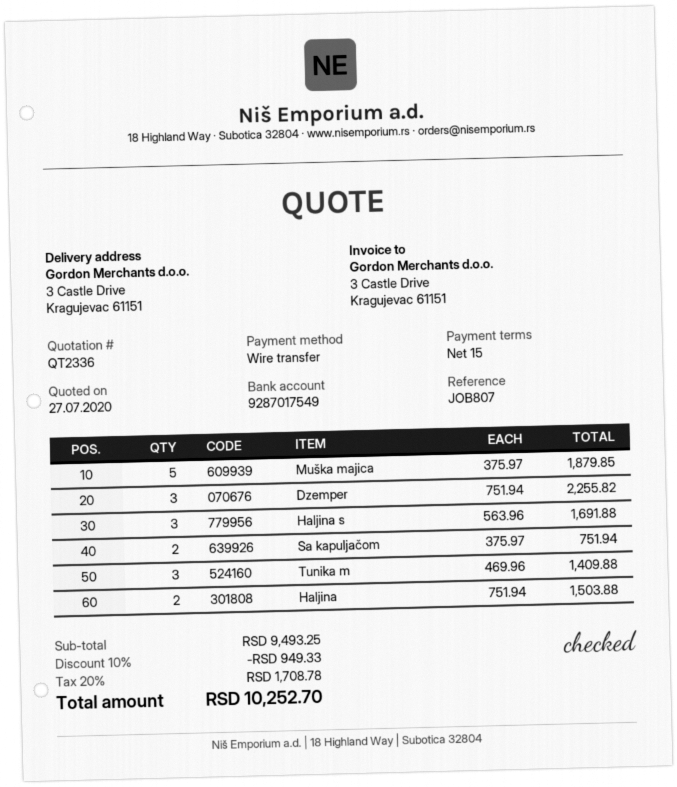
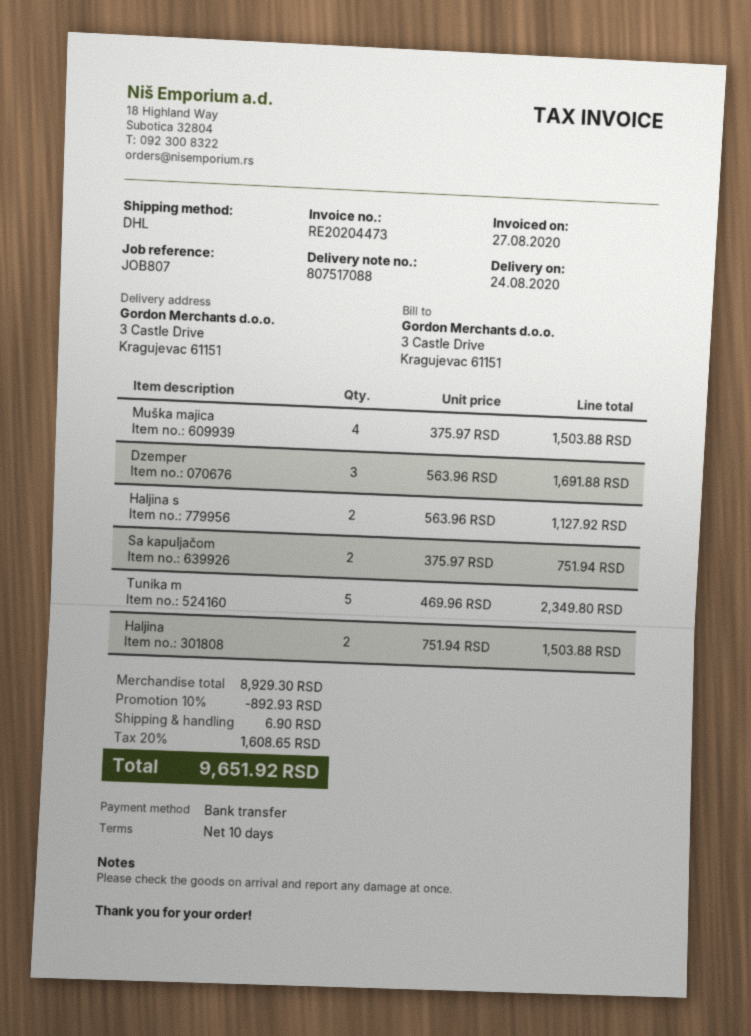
payment terms: 15 days -> 10 days
Muška majica: 5 x 375.97 = 1879.85 -> 4 x 375.97 = 1503.88
Dzemper: 3 x 751.94 = 2255.82 -> 3 x 563.96 = 1691.88
Haljina s: 3 x 563.96 = 1691.88 -> 2 x 563.96 = 1127.92
Tunika m: 3 x 469.96 = 1409.88 -> 5 x 469.96 = 2349.80
subtotal: 9493.25 -> 8929.30
discount: 10% = 949.33 -> 10% = 892.93
shipping: none -> 6.90
tax: 20% = 1708.78 -> 20% = 1608.65
total: 10252.70 -> 9651.92

